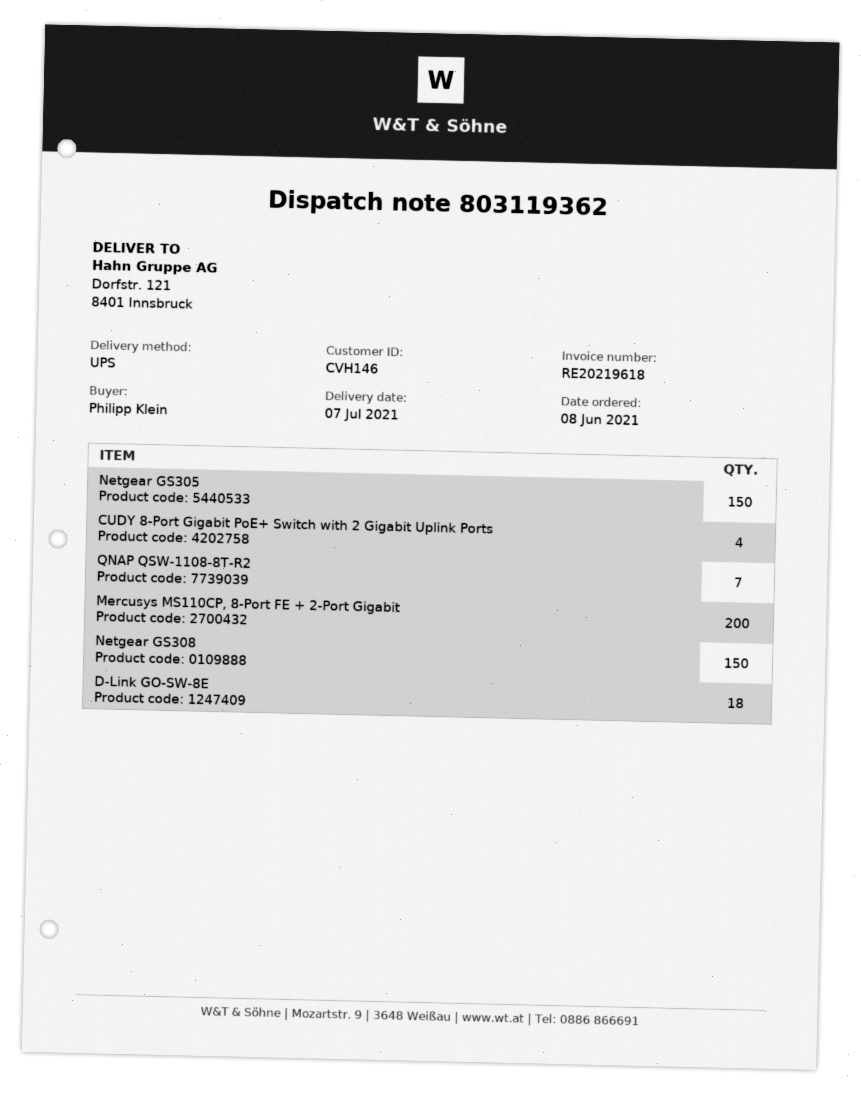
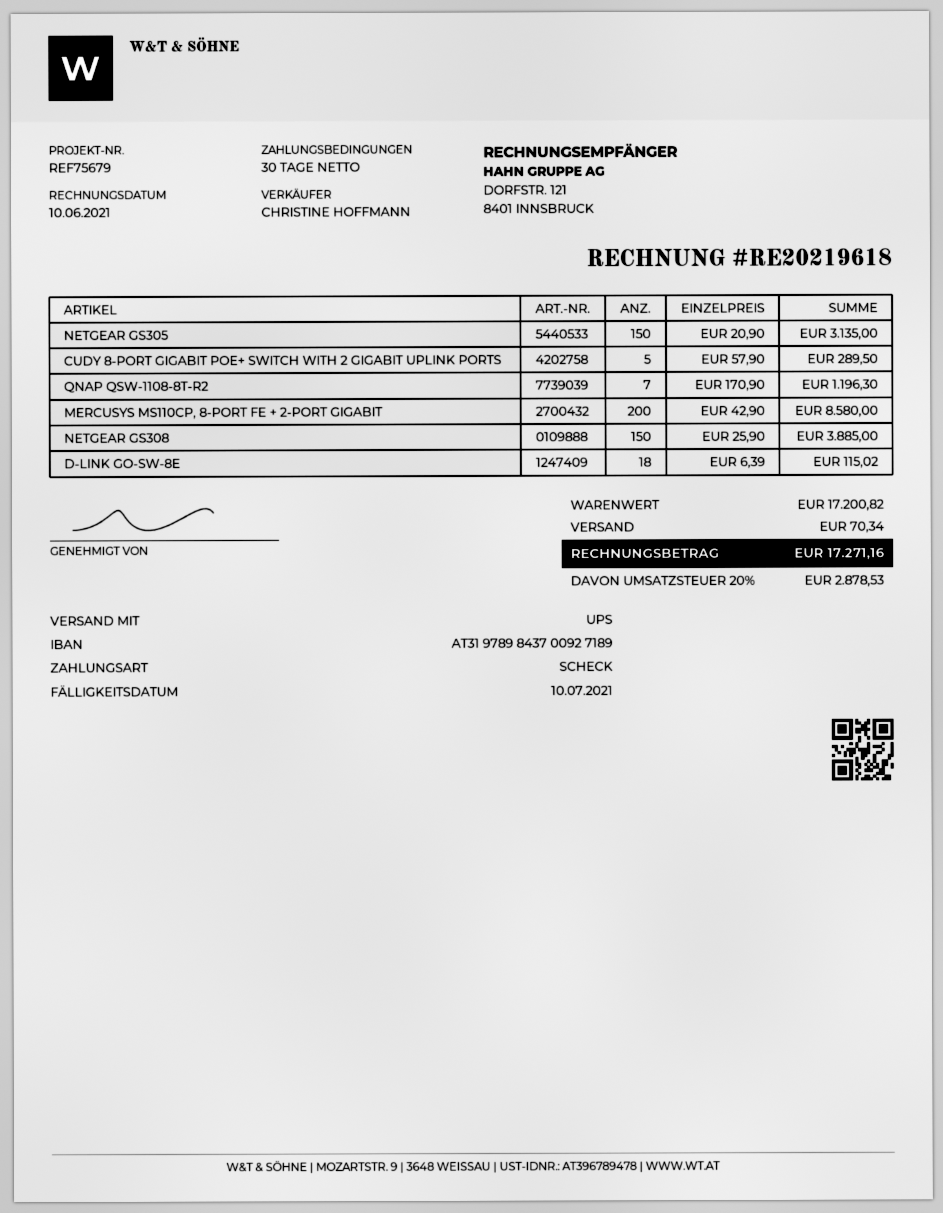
CUDY 8-Port Gigabit PoE+ Switch with 2 Gigabit Uplink Ports: 4 -> 5

